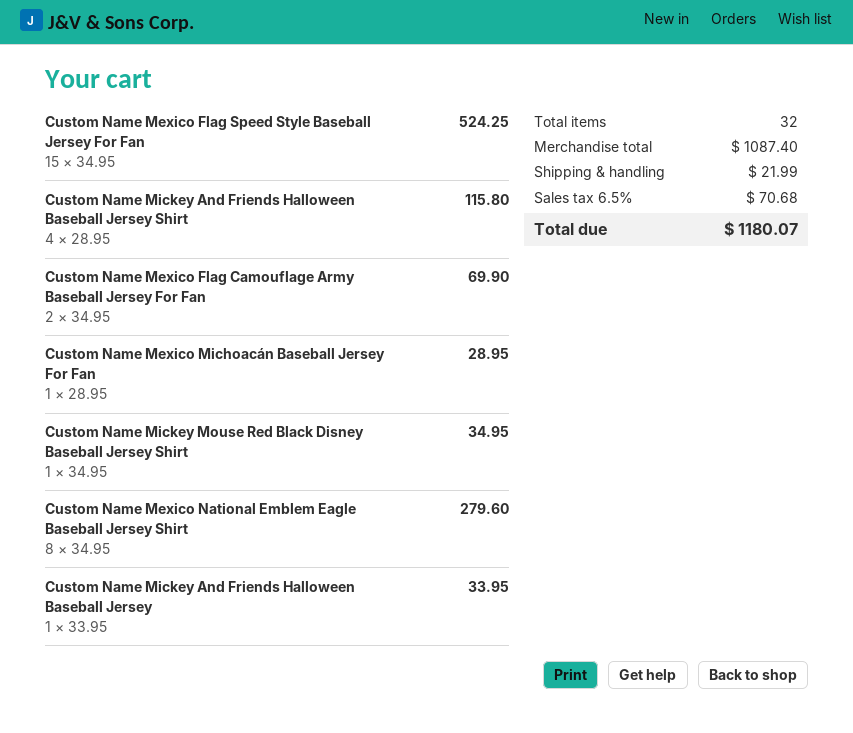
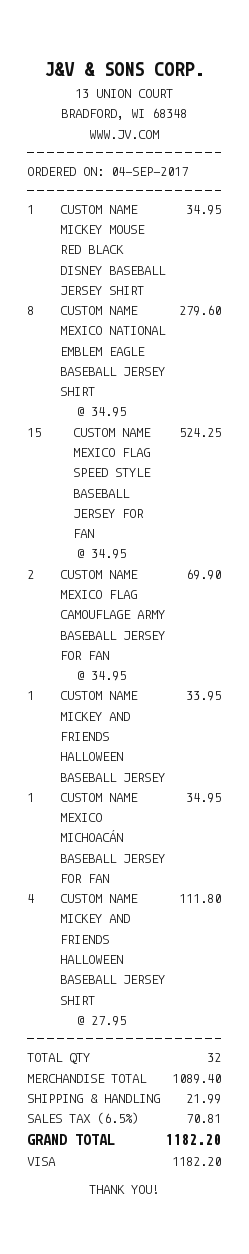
Custom Name Mickey And Friends Halloween Baseball Jersey Shirt: 4 x 28.95 = 115.80 -> 4 x 27.95 = 111.80
Custom Name Mexico Michoacán Baseball Jersey For Fan: 1 x 28.95 = 28.95 -> 1 x 34.95 = 34.95
subtotal: 1087.40 -> 1089.40
tax: 6.5% = 70.68 -> 6.5% = 70.81
total: 1180.07 -> 1182.20

